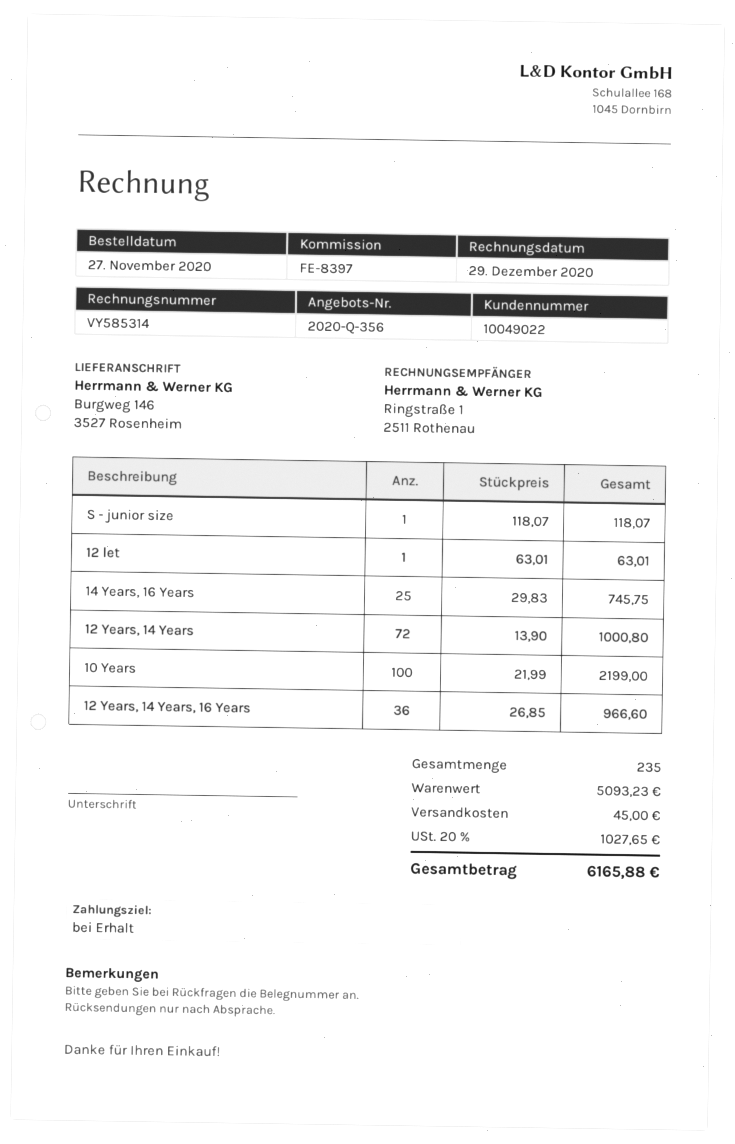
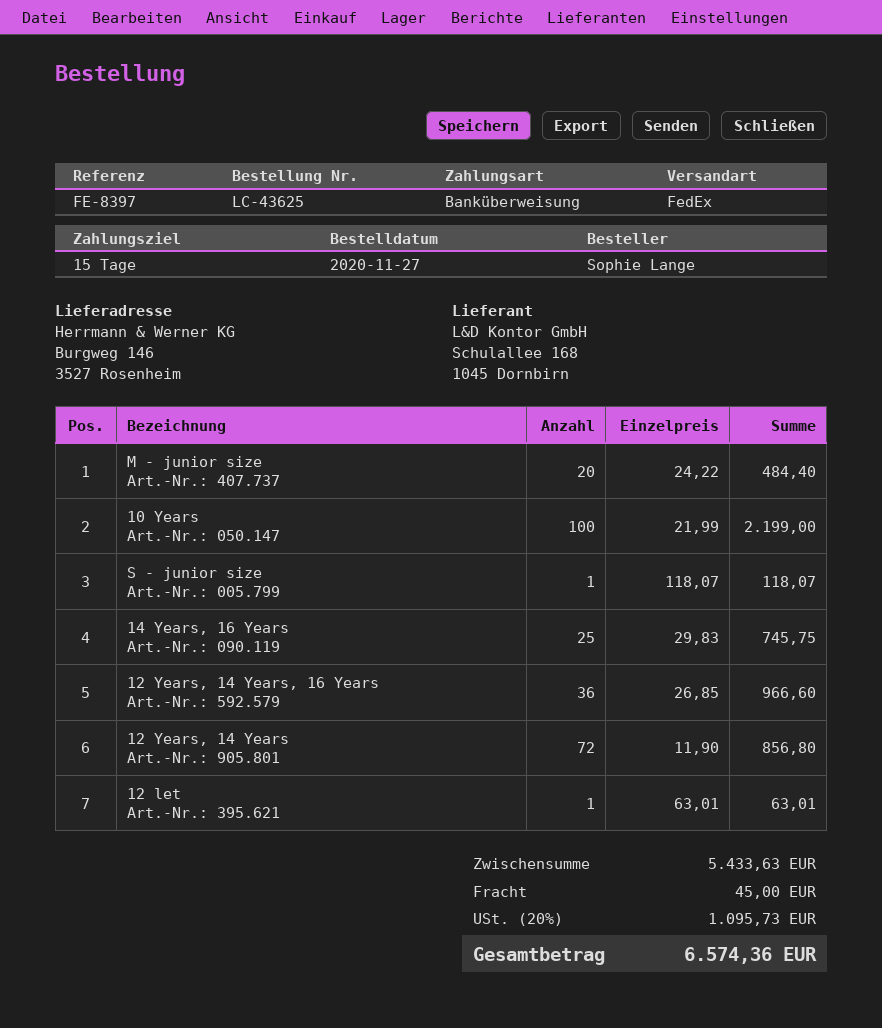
payment terms: on receipt -> 15 days
12 Years, 14 Years: 72 x 13.90 = 1000.80 -> 72 x 11.90 = 856.80
M - junior size: none -> 20 x 24.22 = 484.40
subtotal: 5093.23 -> 5433.63
tax: 20% = 1027.65 -> 20% = 1095.73
total: 6165.88 -> 6574.36

